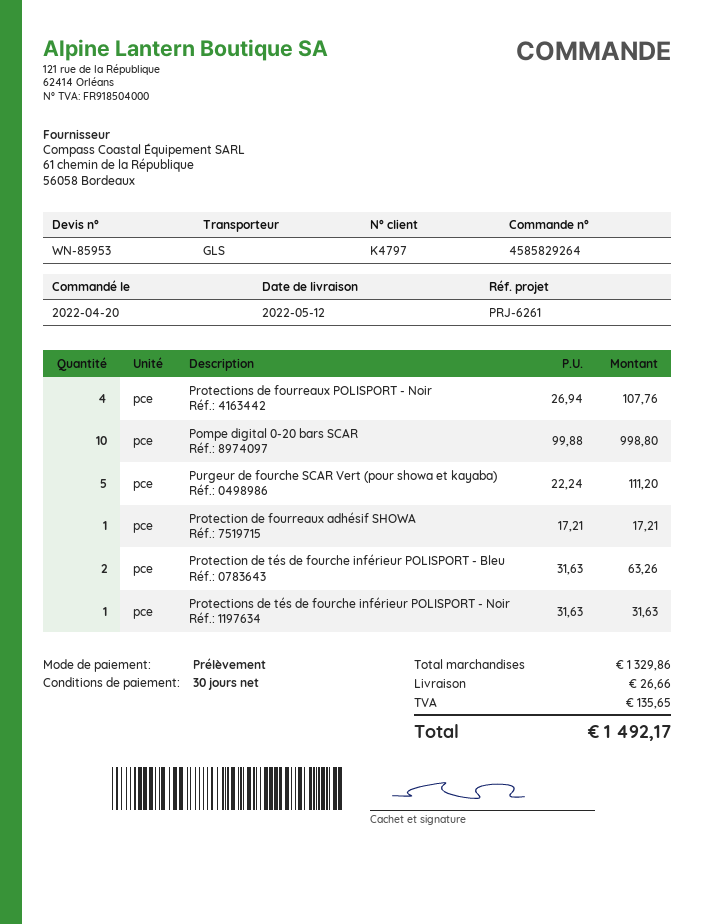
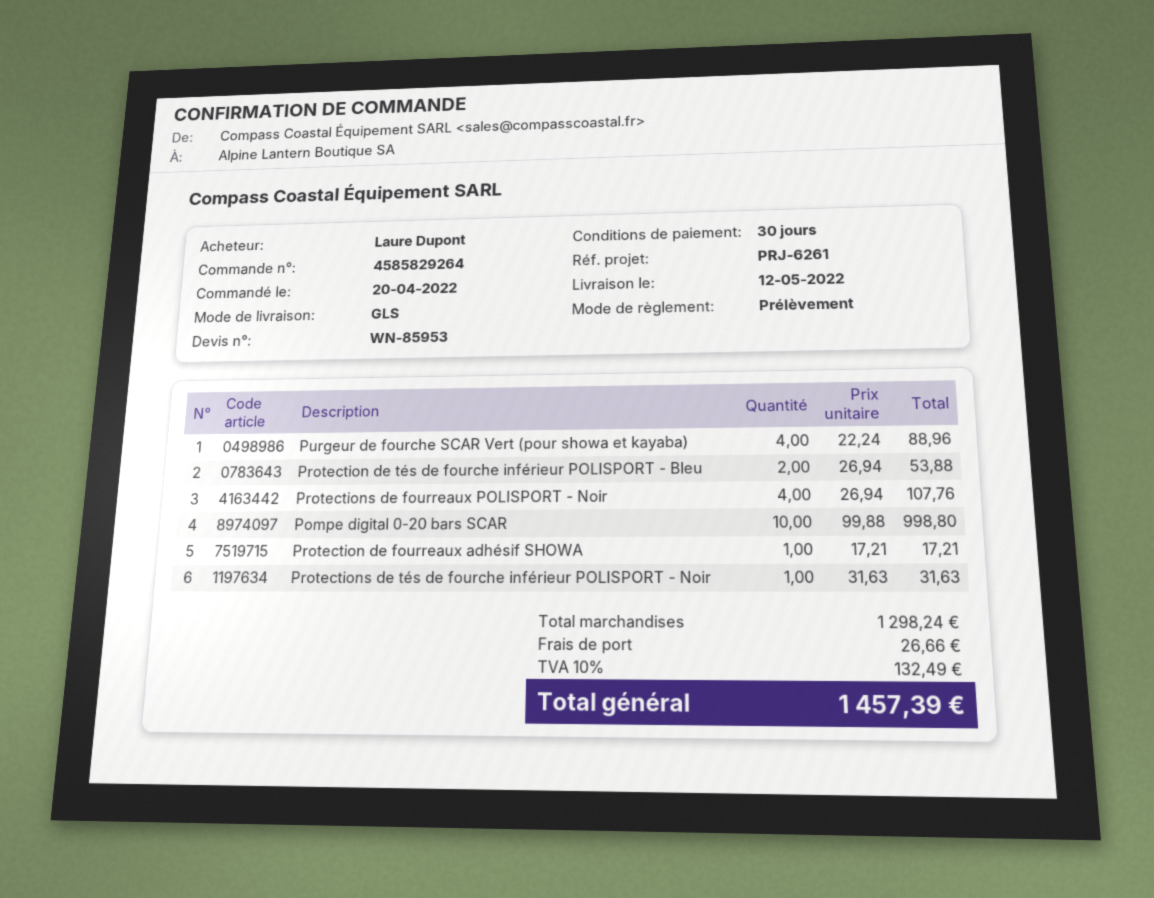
Purgeur de fourche SCAR Vert (pour showa et kayaba): 5 x 22.24 = 111.20 -> 4 x 22.24 = 88.96
Protection de tés de fourche inférieur POLISPORT - Bleu: 2 x 31.63 = 63.26 -> 2 x 26.94 = 53.88
subtotal: 1329.86 -> 1298.24
tax: 135.65 -> 132.49
total: 1492.17 -> 1457.39

